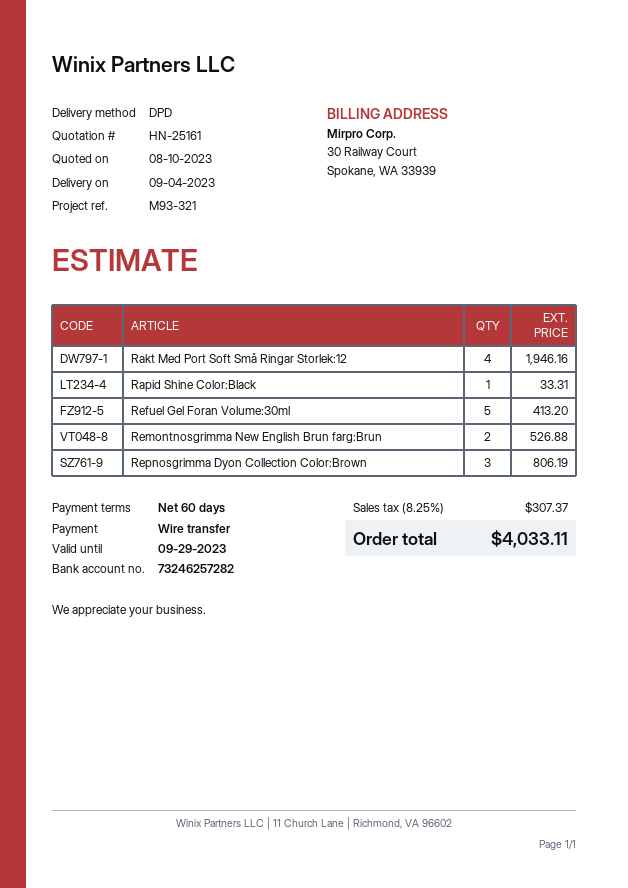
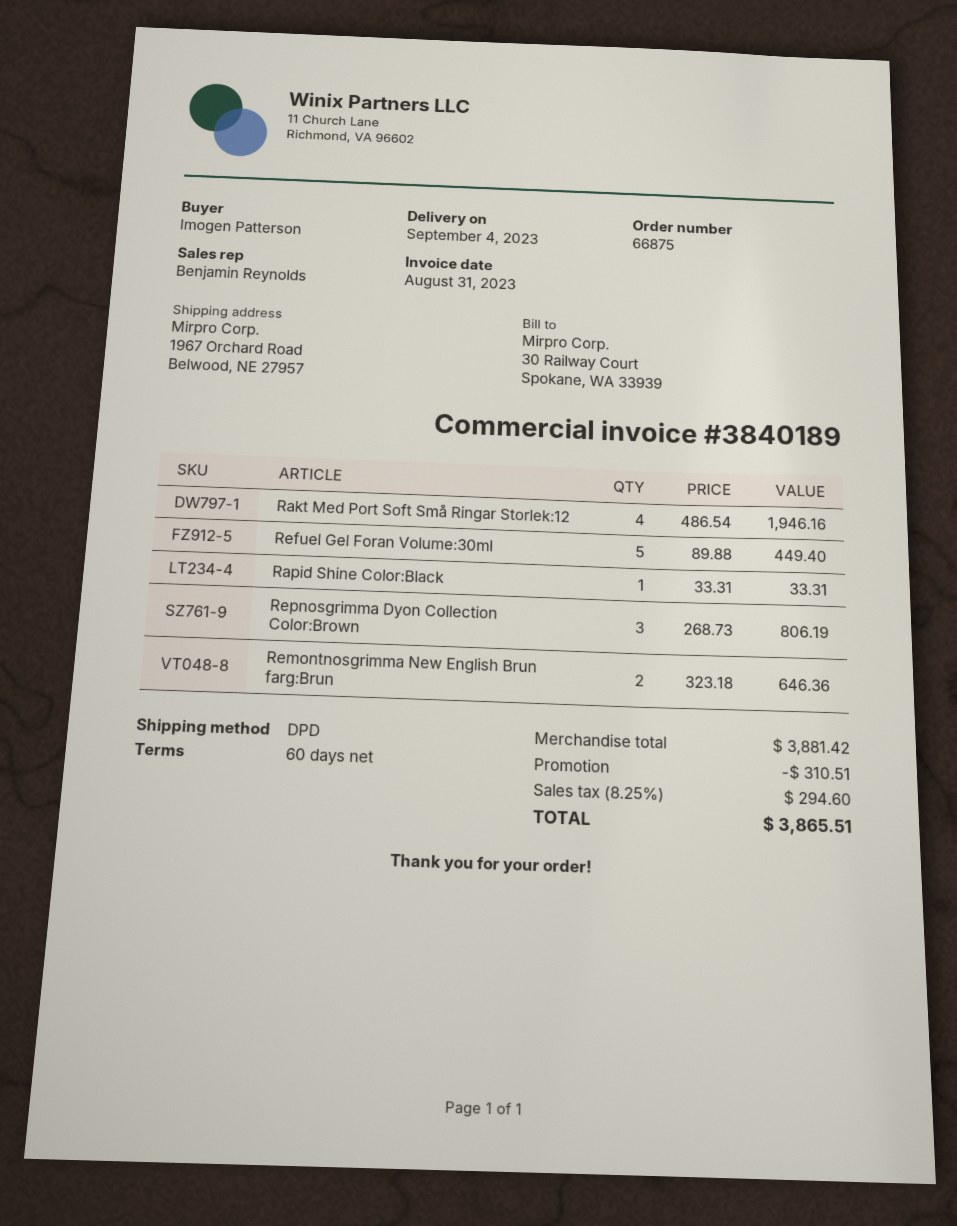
Refuel Gel Foran Volume:30ml: 5 for 413.20 -> 5 for 449.40
Remontnosgrimma New English Brun farg:Brun: 2 for 526.88 -> 2 for 646.36
discount: none -> 310.51
tax: 8.25% = 307.37 -> 8.25% = 294.60
total: 4033.11 -> 3865.51

